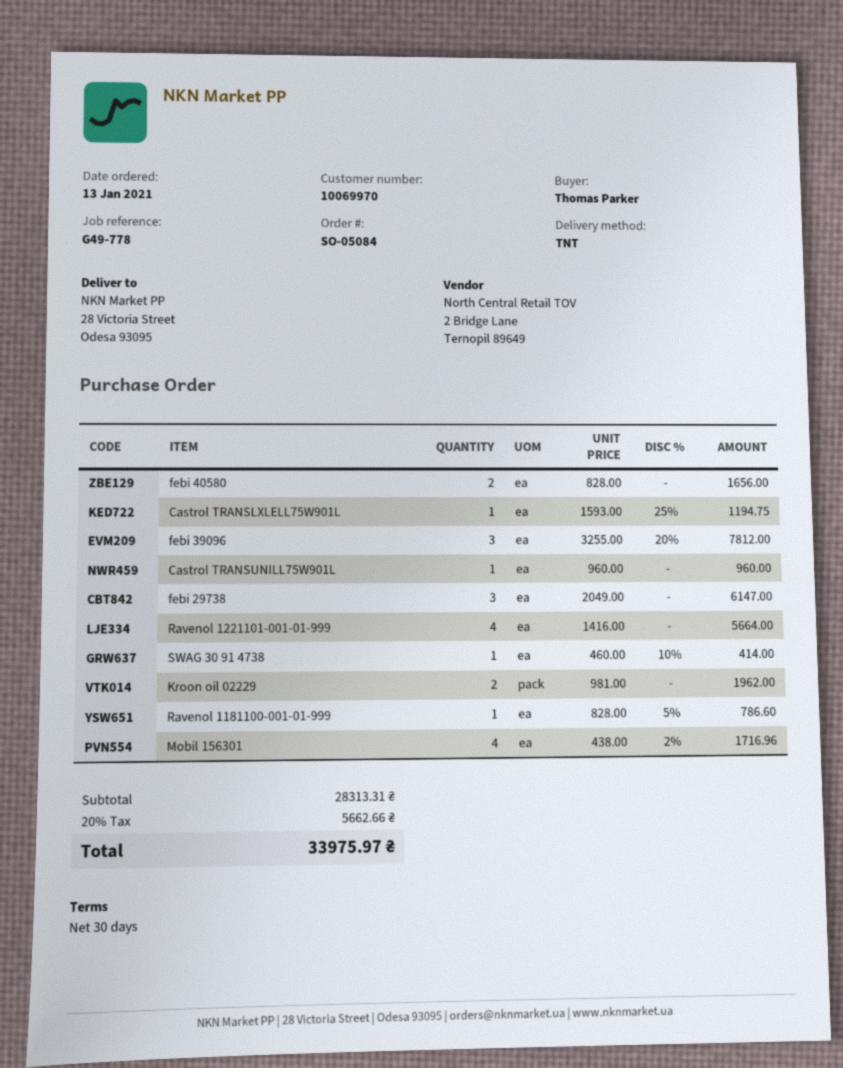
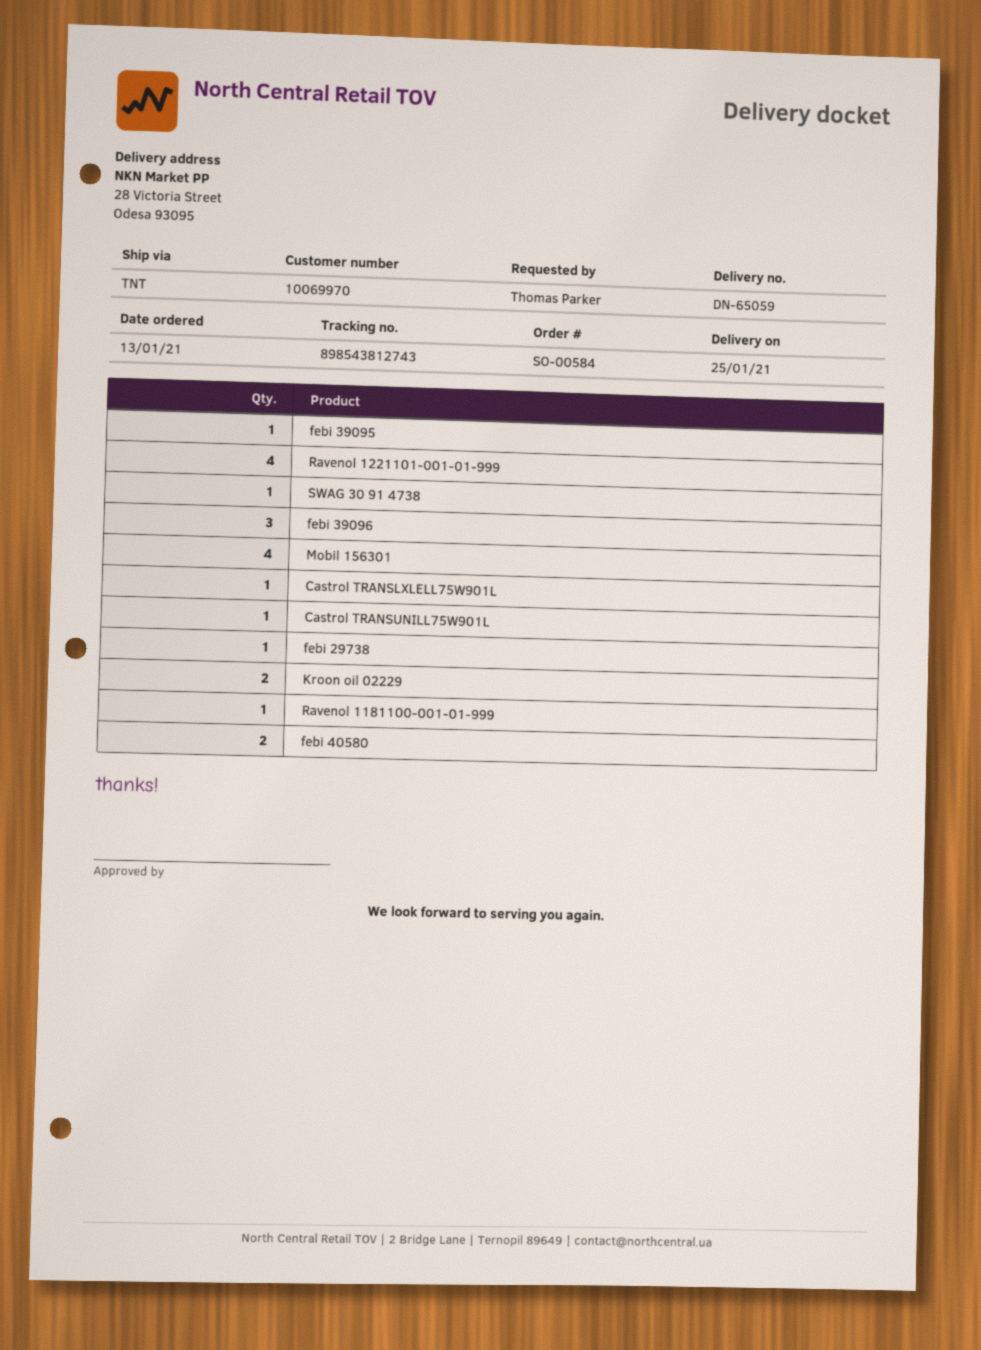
order number: SO-05084 -> SO-00584
febi 29738: 3 -> 1
febi 39095: none -> 1

